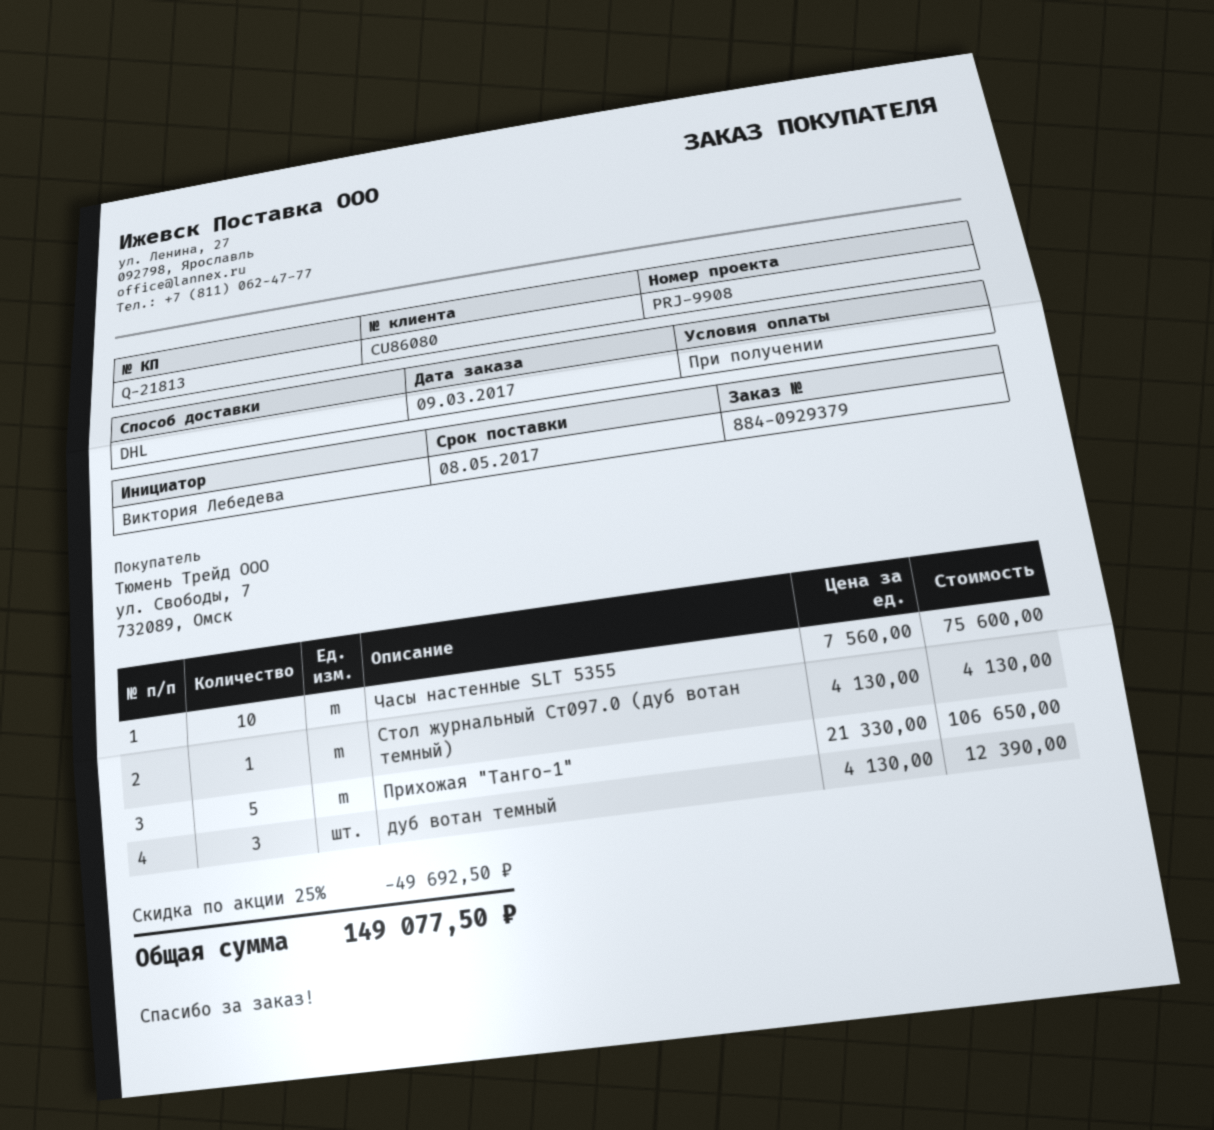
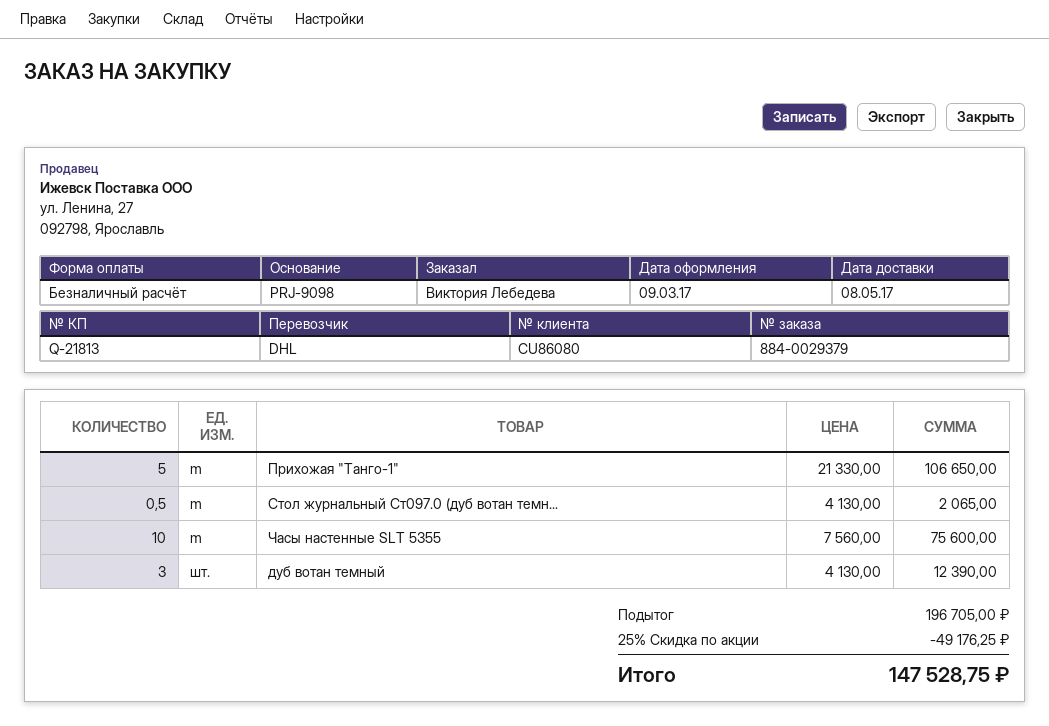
order number: 884-0929379 -> 884-0029379
reference: PRJ-9908 -> PRJ-9098
Стол журнальный Ст097.0 (дуб вотан темный): 1 x 4130.00 = 4130.00 -> 0.5 x 4130.00 = 2065.00
discount: 25% = 49692.50 -> 25% = 49176.25
total: 149077.50 -> 147528.75

